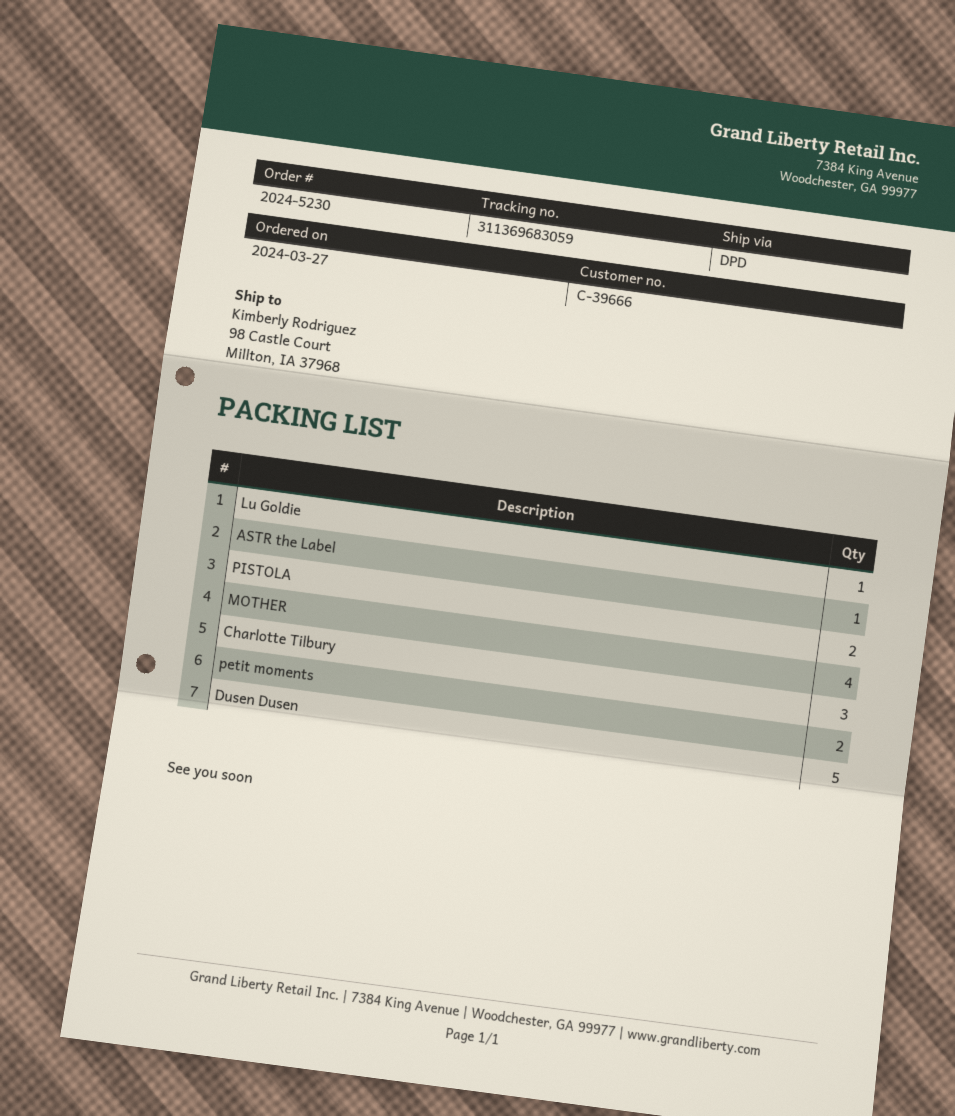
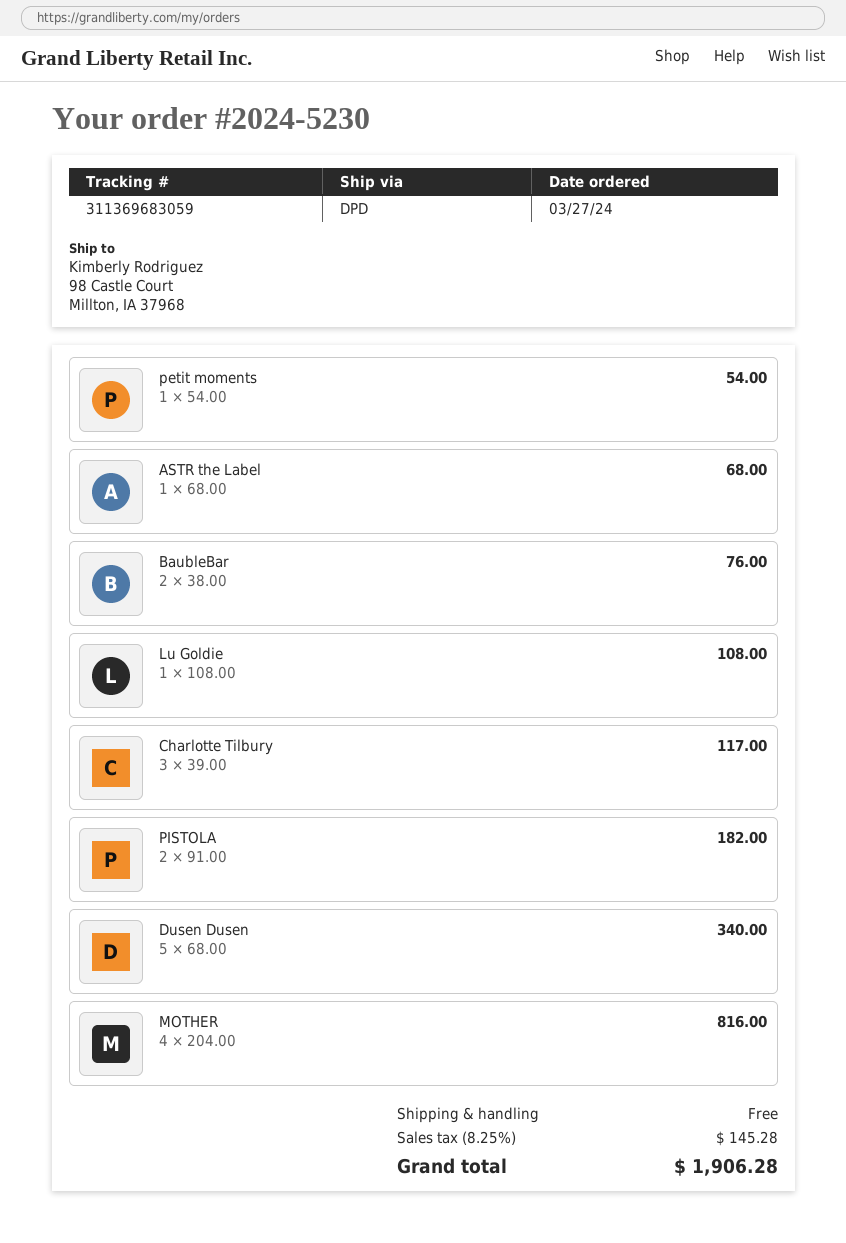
petit moments: 2 -> 1
BaubleBar: none -> 2

